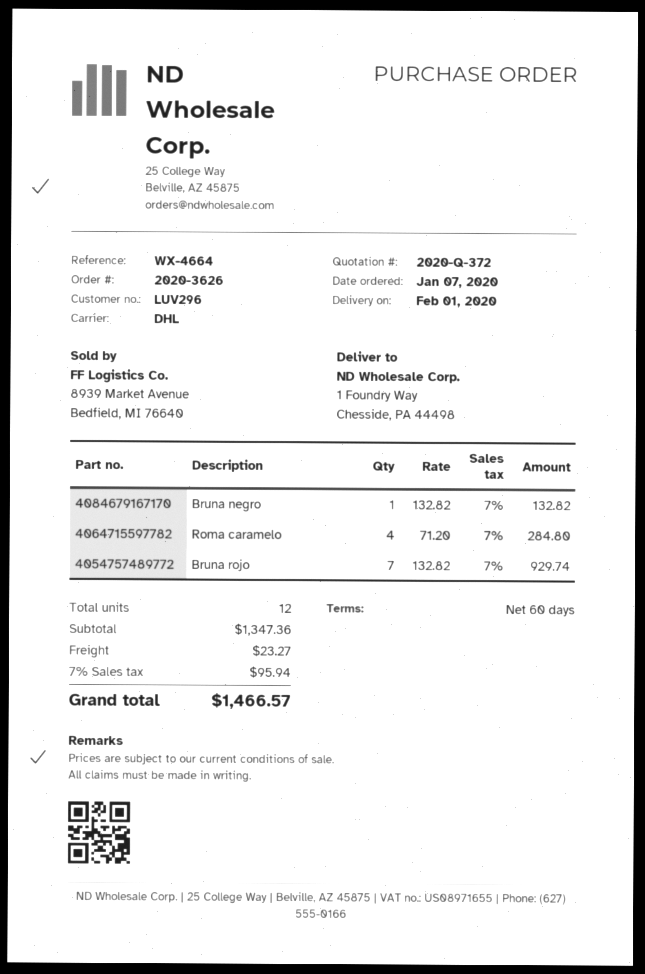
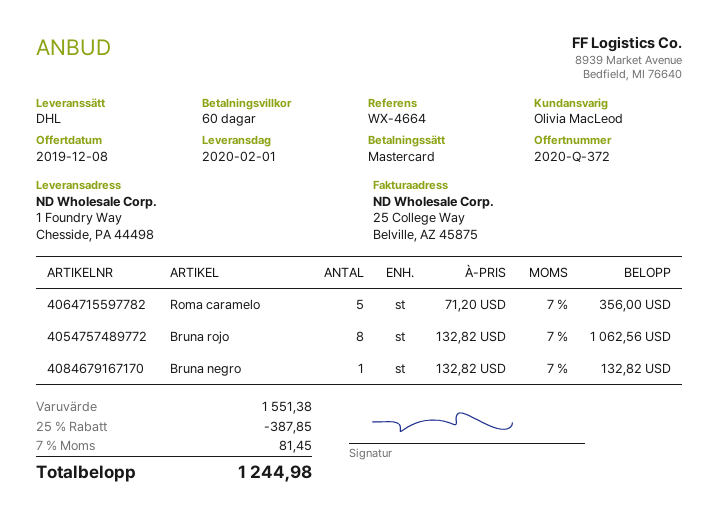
Roma caramelo: 4 x 71.20 = 284.80 -> 5 x 71.20 = 356.00
Bruna rojo: 7 x 132.82 = 929.74 -> 8 x 132.82 = 1062.56
subtotal: 1347.36 -> 1551.38
discount: none -> 25% = 387.85
shipping: 23.27 -> none
tax: 7% = 95.94 -> 7% = 81.45
total: 1466.57 -> 1244.98

